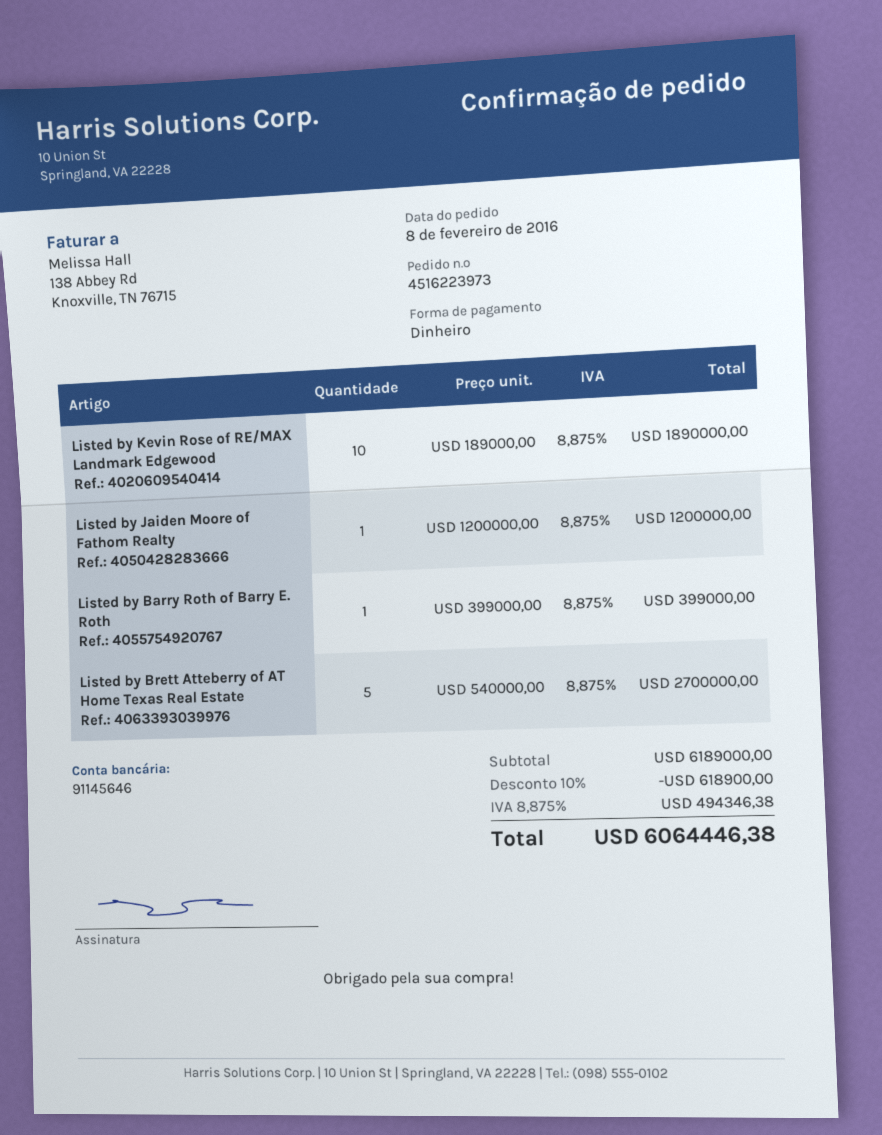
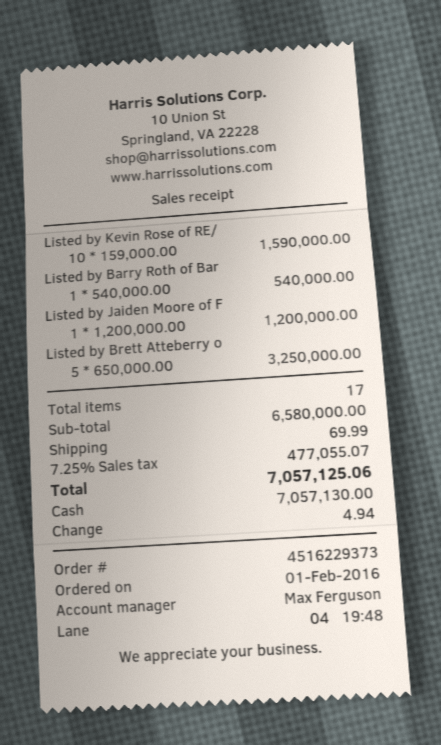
order number: 4516223973 -> 4516229373
order date: 2016-02-08 -> 2016-02-01
Listed by Kevin Rose of RE/MAX Landmark Edgewood: 10 x 189000.00 = 1890000.00 -> 10 x 159000.00 = 1590000.00
Listed by Barry Roth of Barry E. Roth: 1 x 399000.00 = 399000.00 -> 1 x 540000.00 = 540000.00
Listed by Brett Atteberry of AT Home Texas Real Estate: 5 x 540000.00 = 2700000.00 -> 5 x 650000.00 = 3250000.00
subtotal: 6189000.00 -> 6580000.00
discount: 10% = 618900.00 -> none
shipping: none -> 69.99
tax: 8.875% = 494346.38 -> 7.25% = 477055.07
total: 6064446.38 -> 7057125.06

